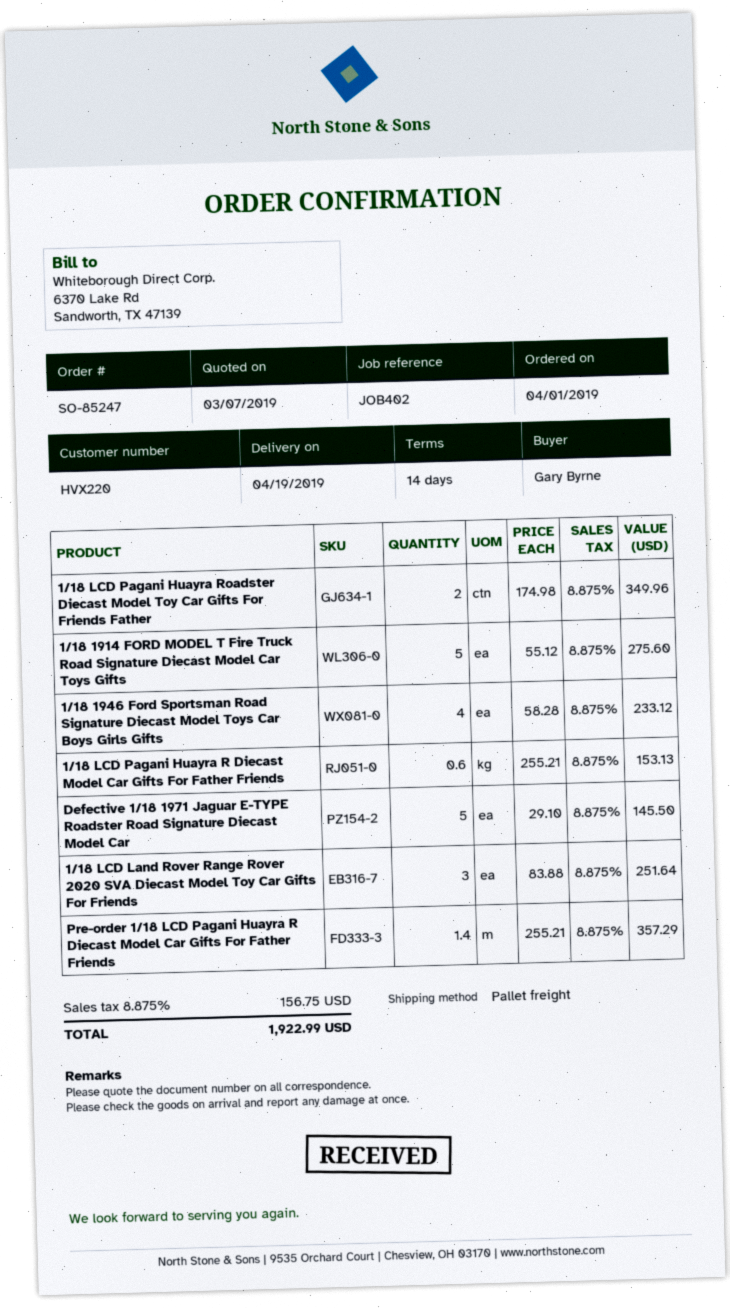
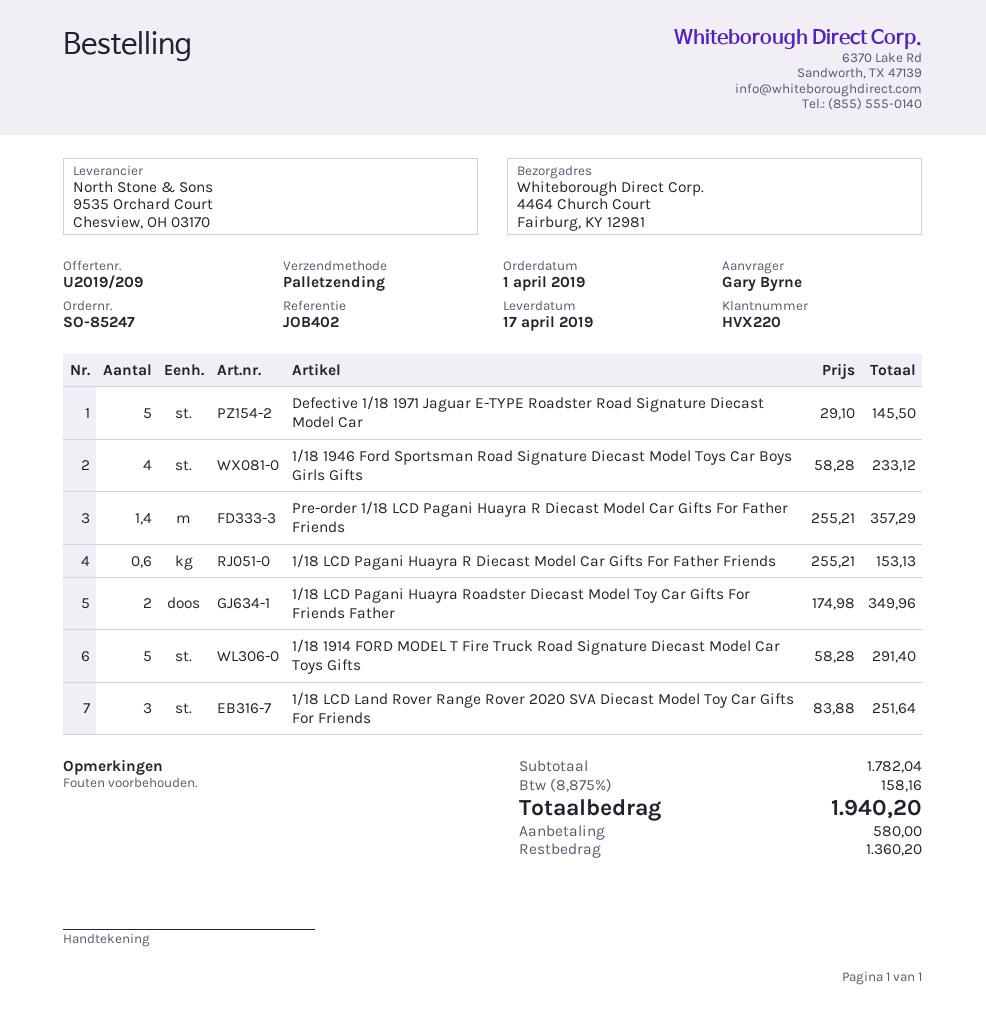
delivery date: 2019-04-19 -> 2019-04-17
1/18 1914 FORD MODEL T Fire Truck Road Signature Diecast Model Car Toys Gifts: 5 x 55.12 = 275.60 -> 5 x 58.28 = 291.40
tax: 8.875% = 156.75 -> 8.875% = 158.16
total: 1922.99 -> 1940.20

